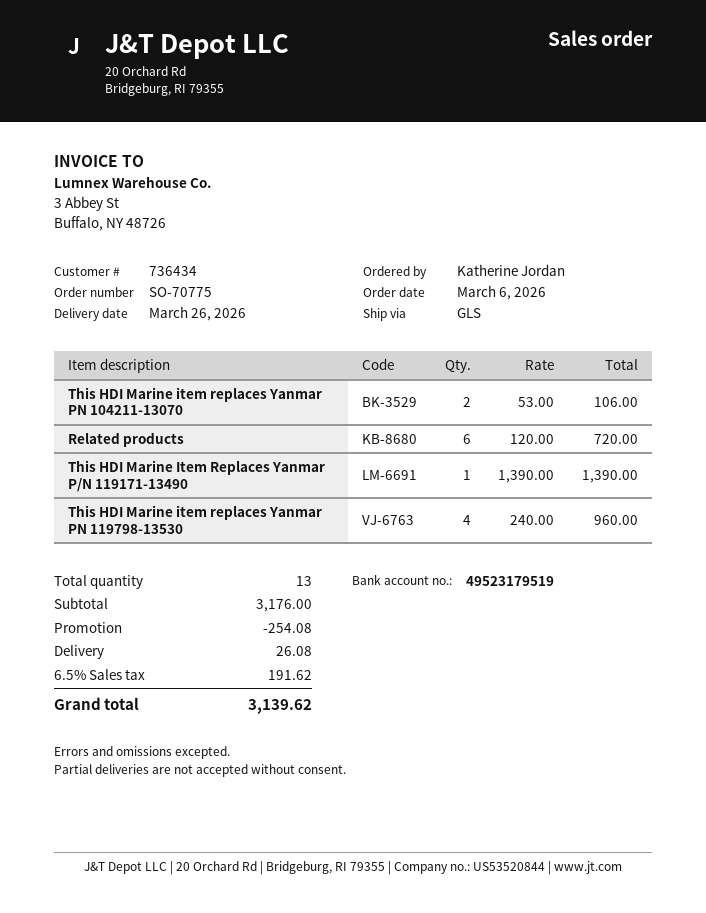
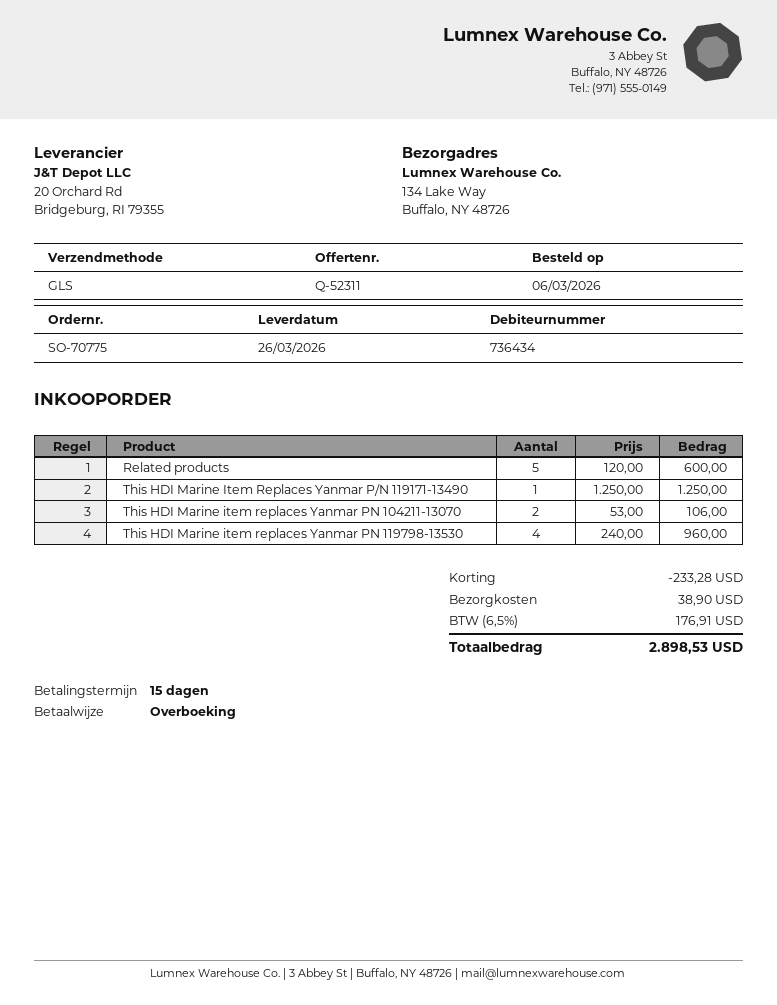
Related products: 6 x 120.00 = 720.00 -> 5 x 120.00 = 600.00
This HDI Marine Item Replaces Yanmar P/N 119171-13490: 1 x 1390.00 = 1390.00 -> 1 x 1250.00 = 1250.00
discount: 254.08 -> 233.28
shipping: 26.08 -> 38.90
tax: 6.5% = 191.62 -> 6.5% = 176.91
total: 3139.62 -> 2898.53

